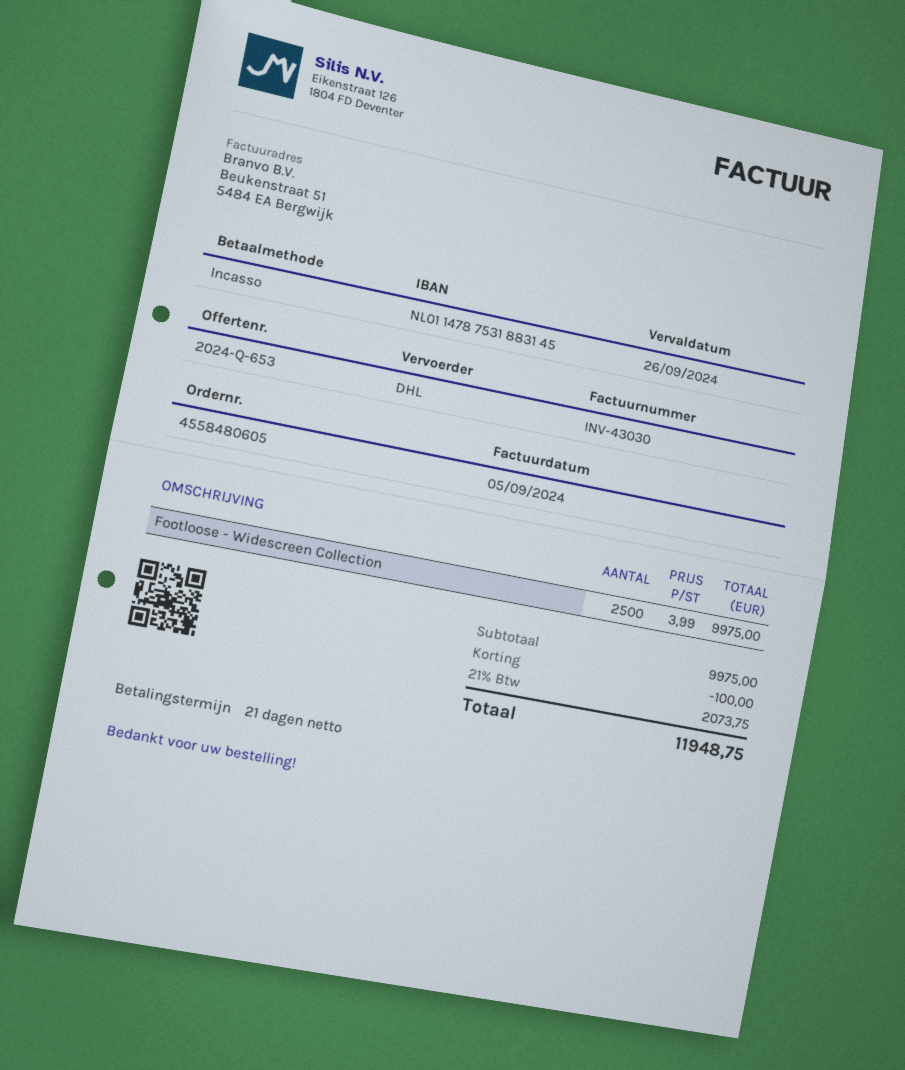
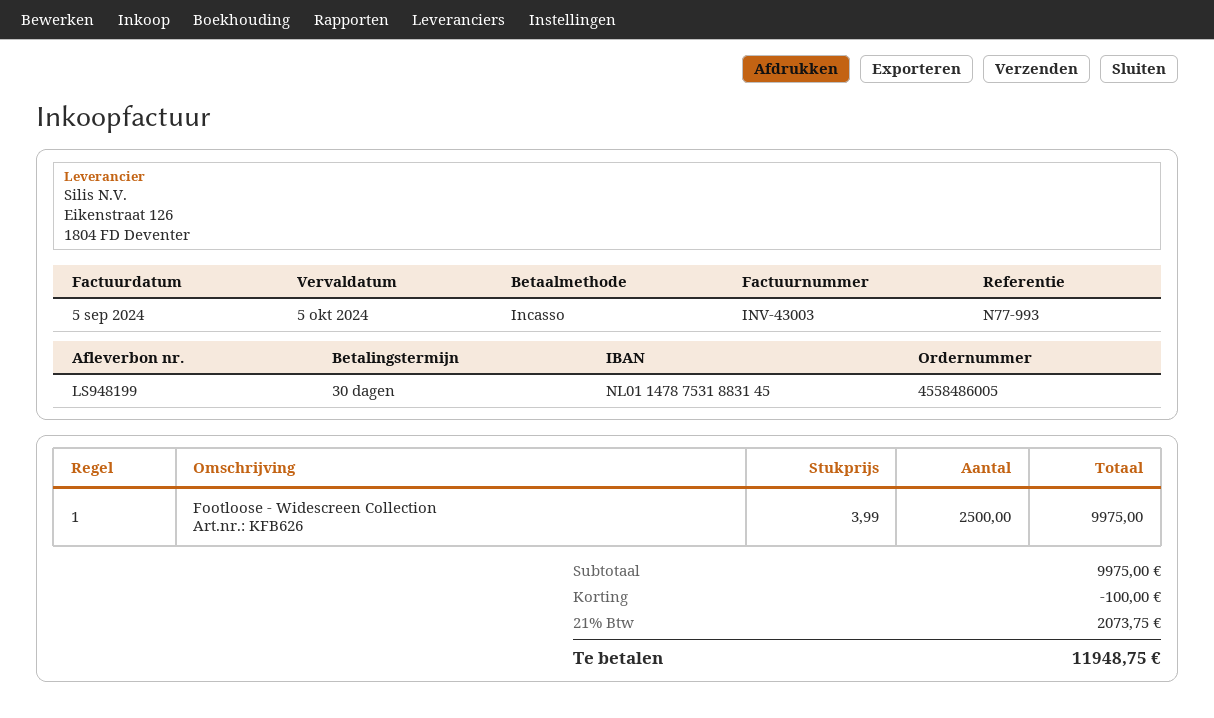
order number: 4558480605 -> 4558486005
invoice number: INV-43030 -> INV-43003
payment terms: 21 days -> 30 days
due date: 2024-09-26 -> 2024-10-05

